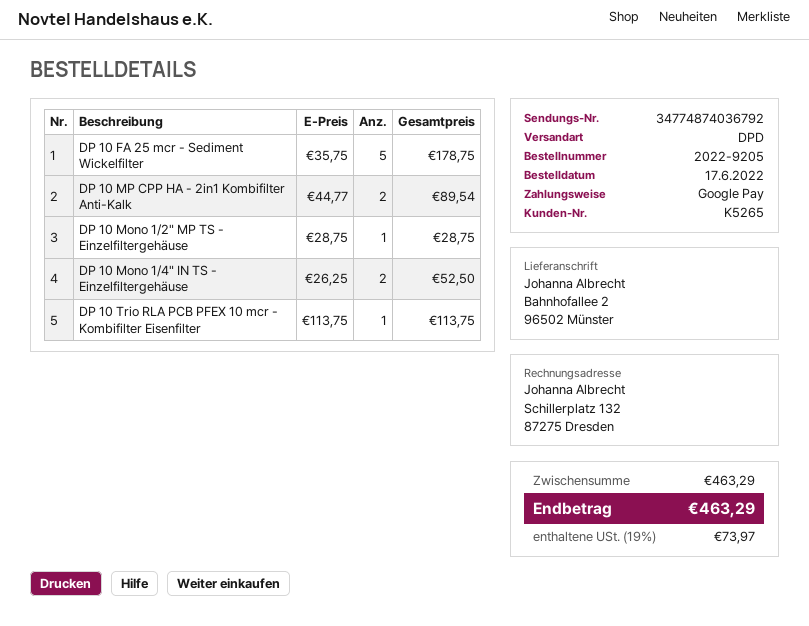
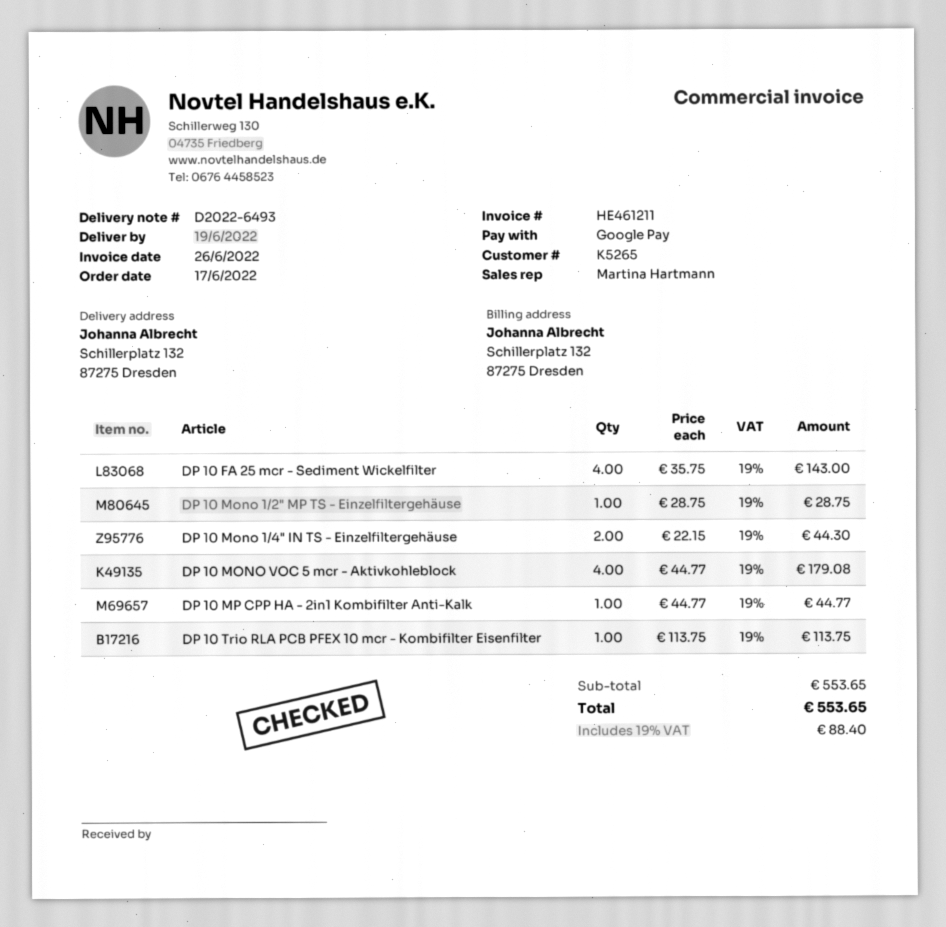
ship to: Bahnhofallee 2, 96502 Münster -> Schillerplatz 132, 87275 Dresden
DP 10 FA 25 mcr - Sediment Wickelfilter: 5 x 35.75 = 178.75 -> 4 x 35.75 = 143.00
DP 10 MP CPP HA - 2in1 Kombifilter Anti-Kalk: 2 x 44.77 = 89.54 -> 1 x 44.77 = 44.77
DP 10 Mono 1/4" IN TS - Einzelfiltergehäuse: 2 x 26.25 = 52.50 -> 2 x 22.15 = 44.30
DP 10 MONO VOC 5 mcr - Aktivkohleblock: none -> 4 x 44.77 = 179.08
subtotal: 463.29 -> 553.65
tax: 19% = 73.97 -> 19% = 88.40
total: 463.29 -> 553.65

